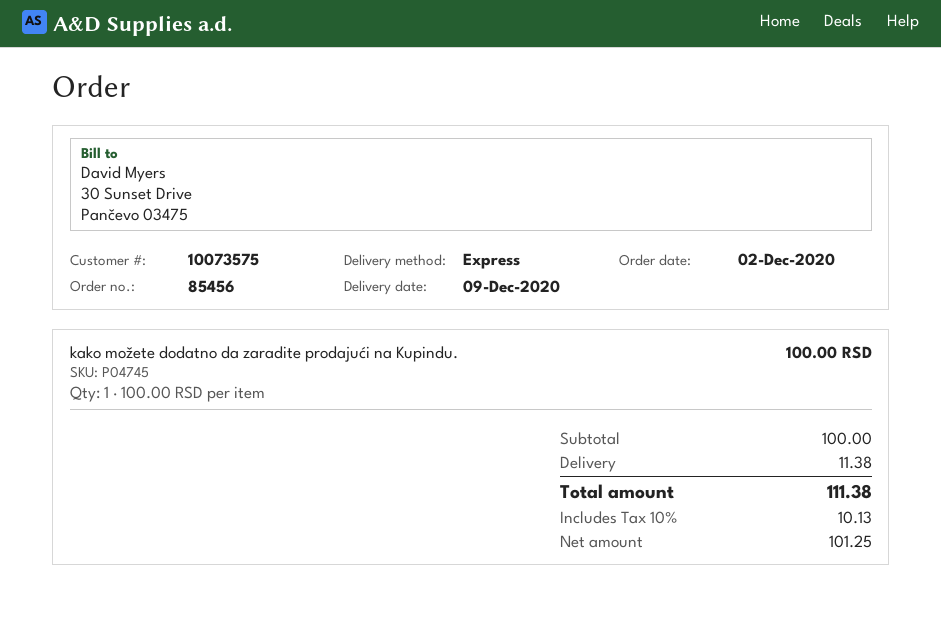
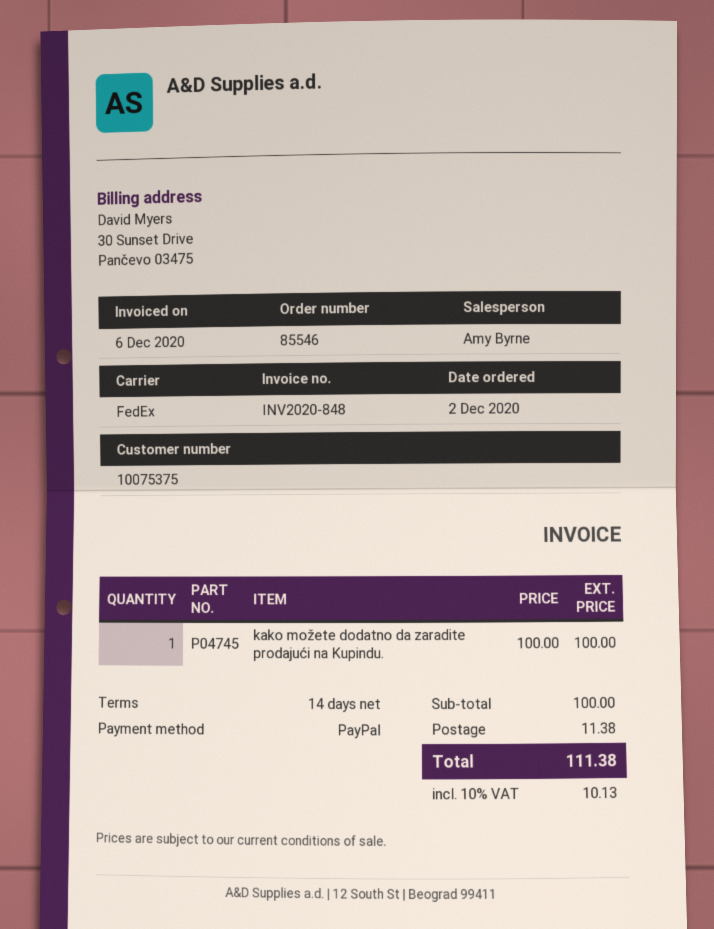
order number: 85456 -> 85546
customer number: 10073575 -> 10075375
shipping method: express -> FedEx

